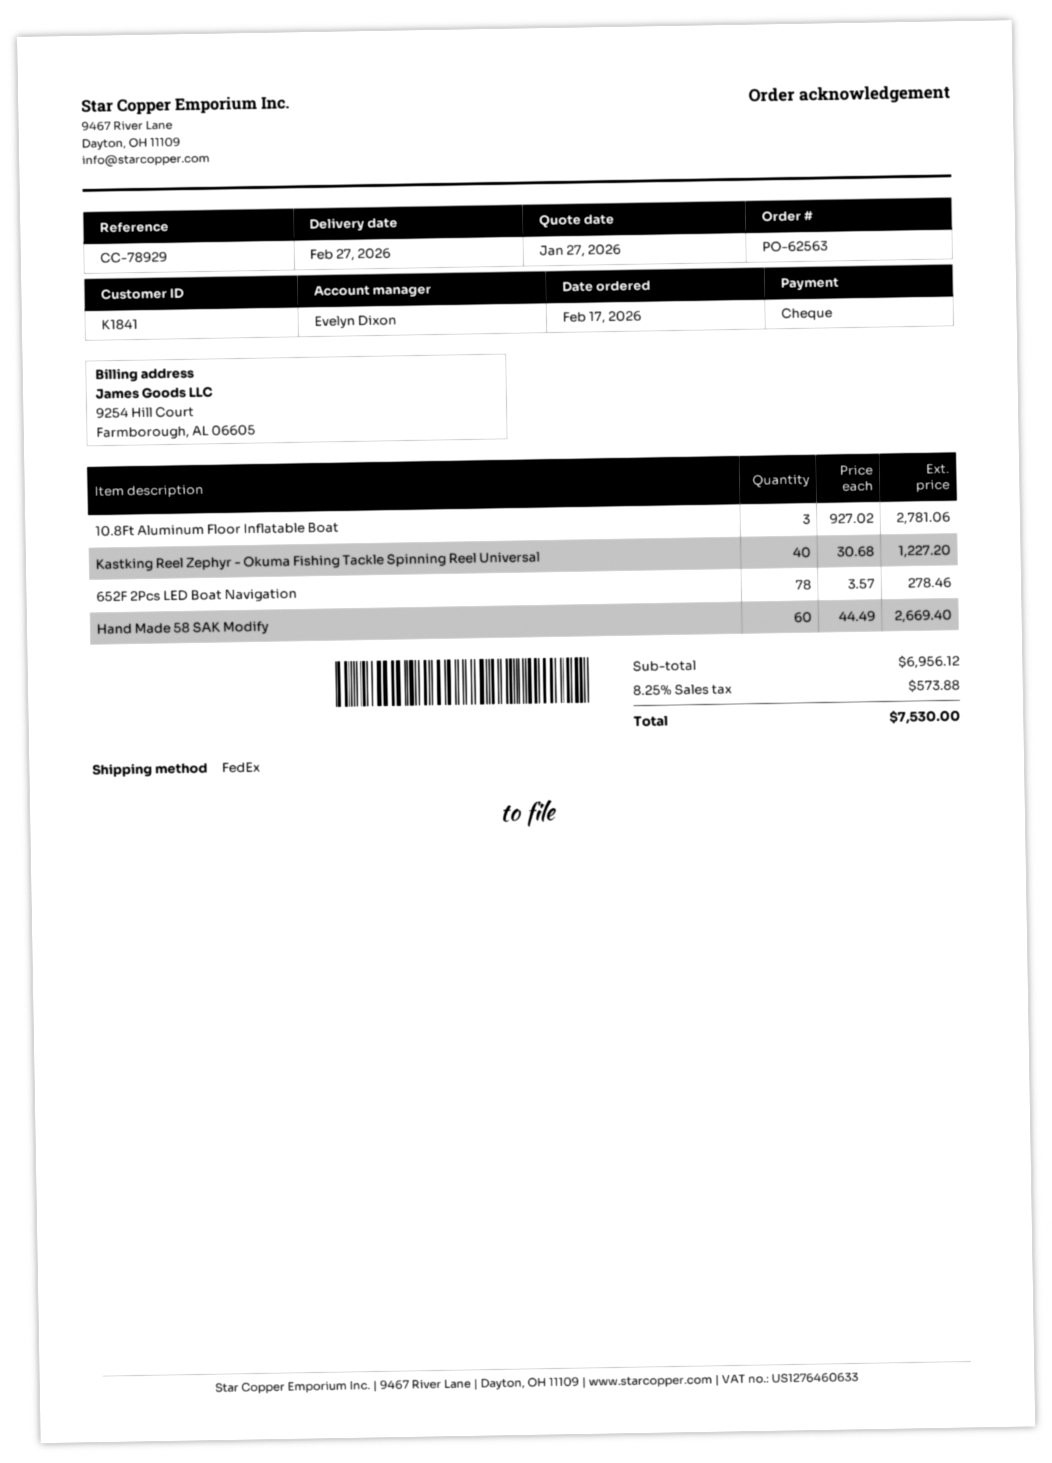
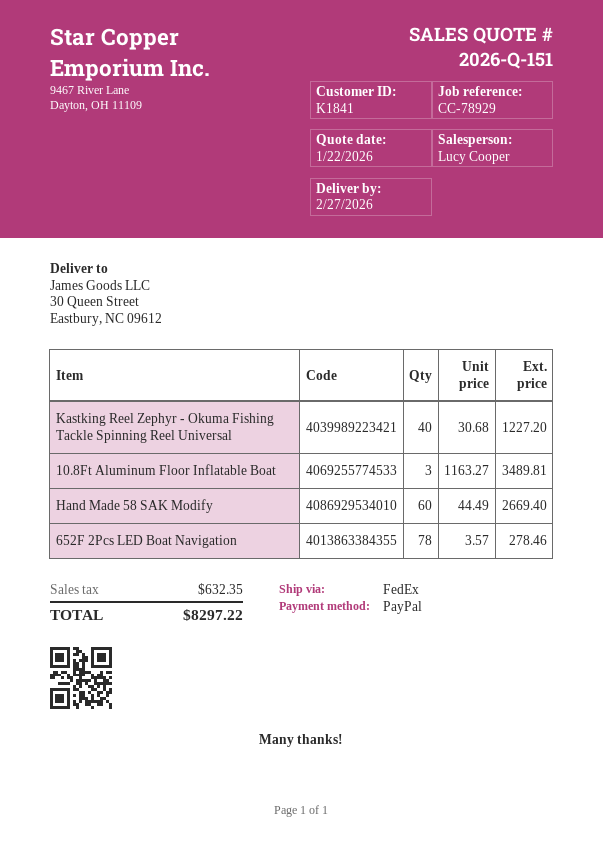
quote date: 2026-01-27 -> 2026-01-22
sales rep: Evelyn Dixon -> Lucy Cooper
payment method: cheque -> PayPal
10.8Ft Aluminum Floor Inflatable Boat: 3 x 927.02 = 2781.06 -> 3 x 1163.27 = 3489.81
tax: 573.88 -> 632.35
total: 7530.00 -> 8297.22

